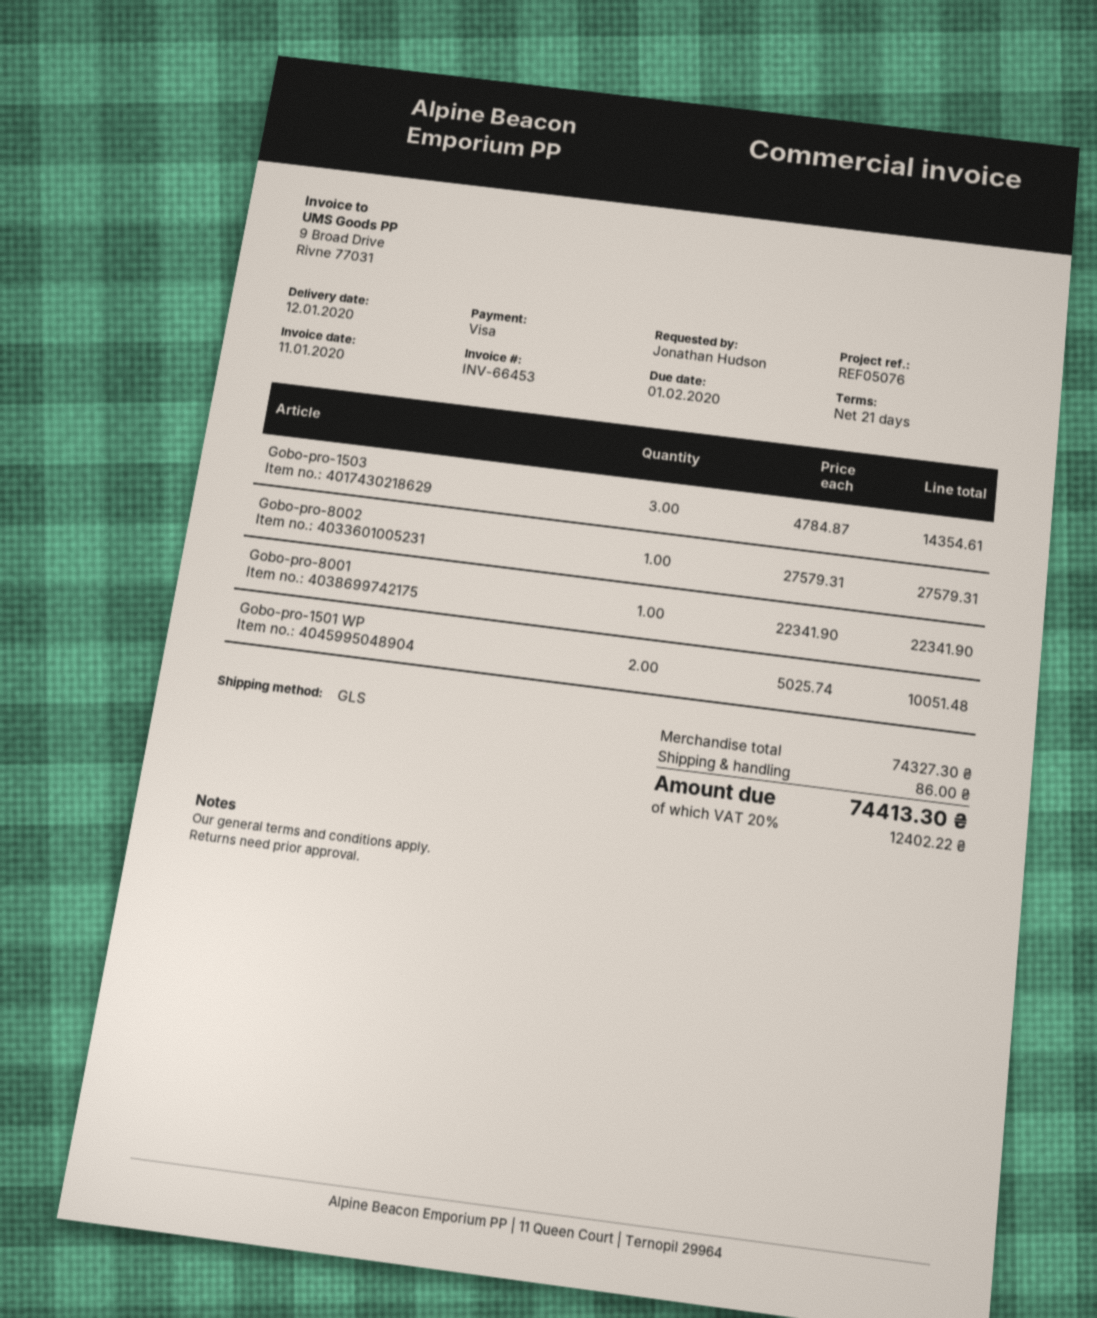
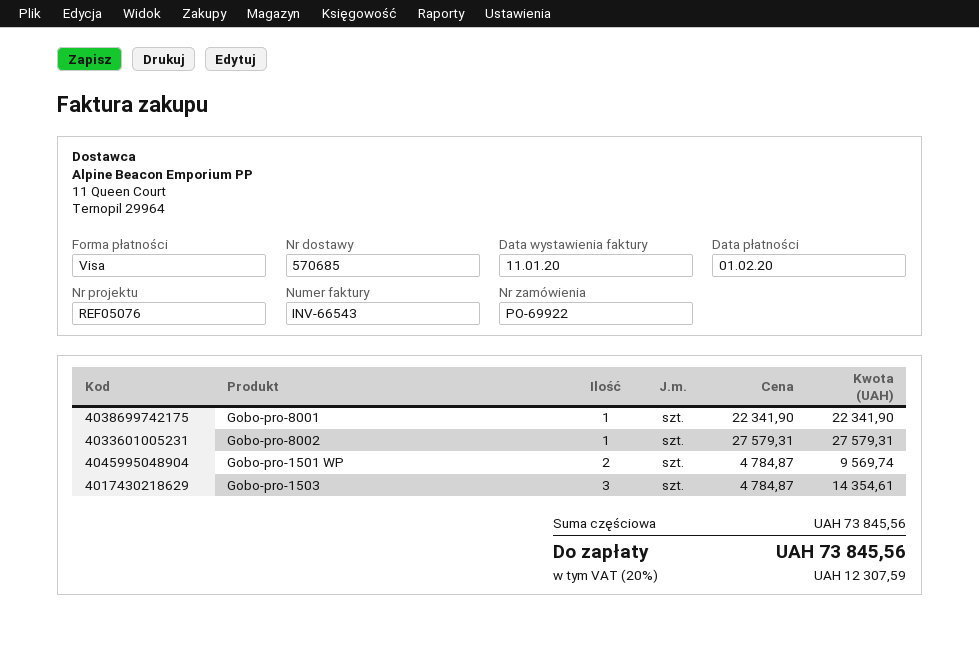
invoice number: INV-66453 -> INV-66543
Gobo-pro-1501 WP: 2 x 5025.74 = 10051.48 -> 2 x 4784.87 = 9569.74
subtotal: 74327.30 -> 73845.56
shipping: 86.00 -> none
tax: 20% = 12402.22 -> 20% = 12307.59
total: 74413.30 -> 73845.56

